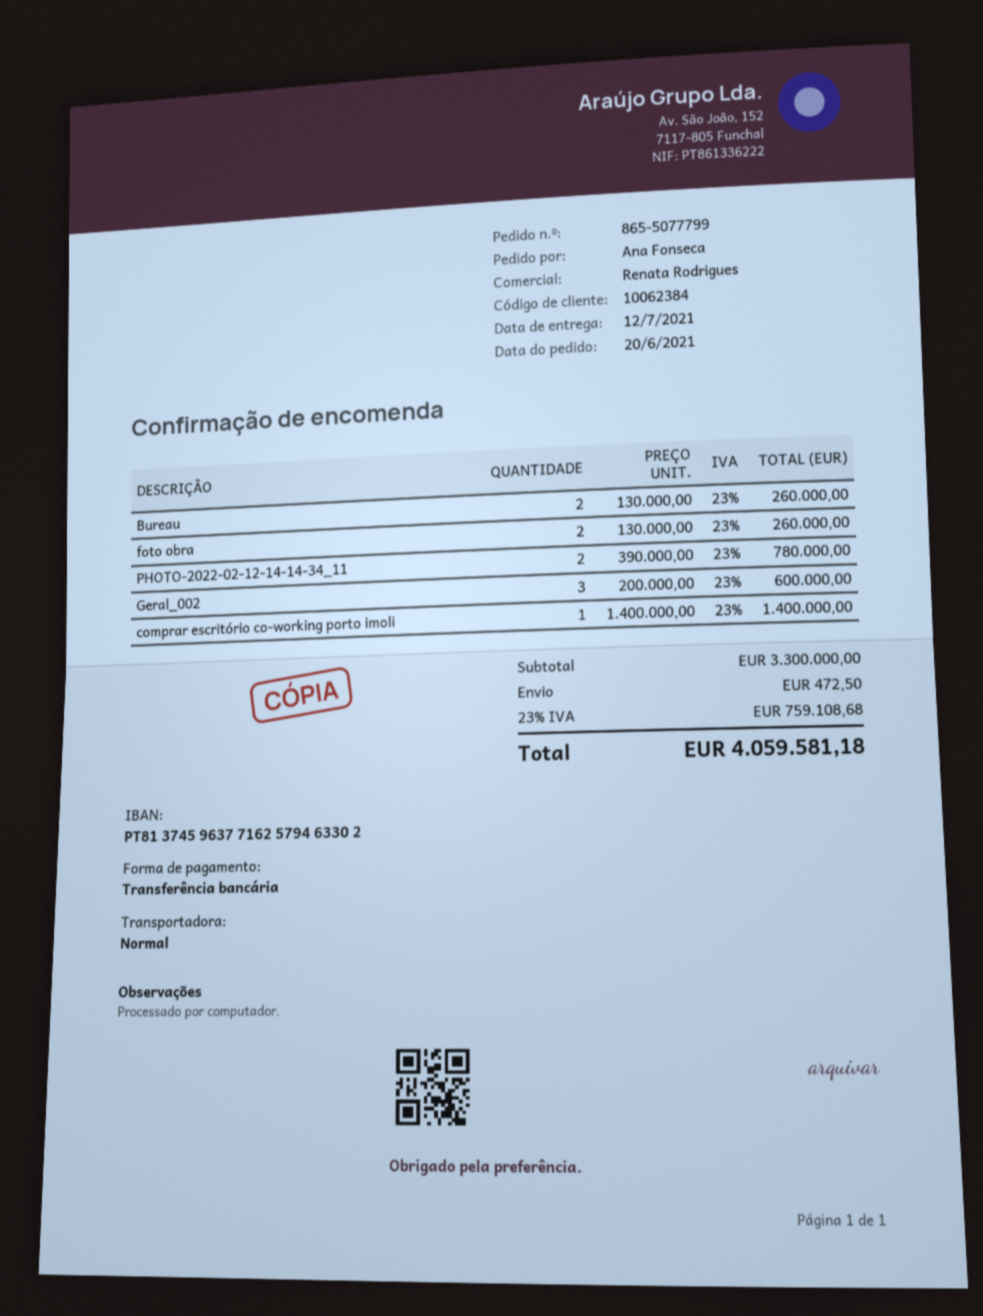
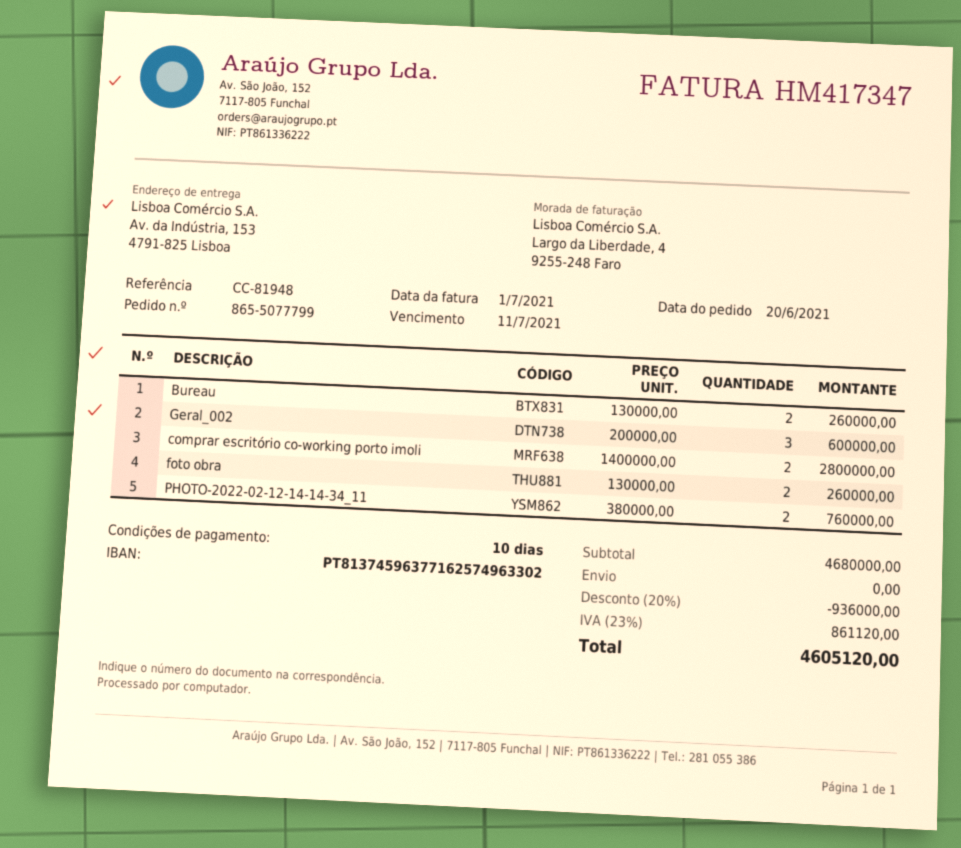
bank account: PT81374596377162579463302 -> PT81374596377162574963302
PHOTO-2022-02-12-14-14-34_11: 2 x 390000.00 = 780000.00 -> 2 x 380000.00 = 760000.00
comprar escritório co-working porto imoli: 1 x 1400000.00 = 1400000.00 -> 2 x 1400000.00 = 2800000.00
subtotal: 3300000.00 -> 4680000.00
discount: none -> 20% = 936000.00
shipping: 472.50 -> 0.00
tax: 23% = 759108.68 -> 23% = 861120.00
total: 4059581.18 -> 4605120.00

